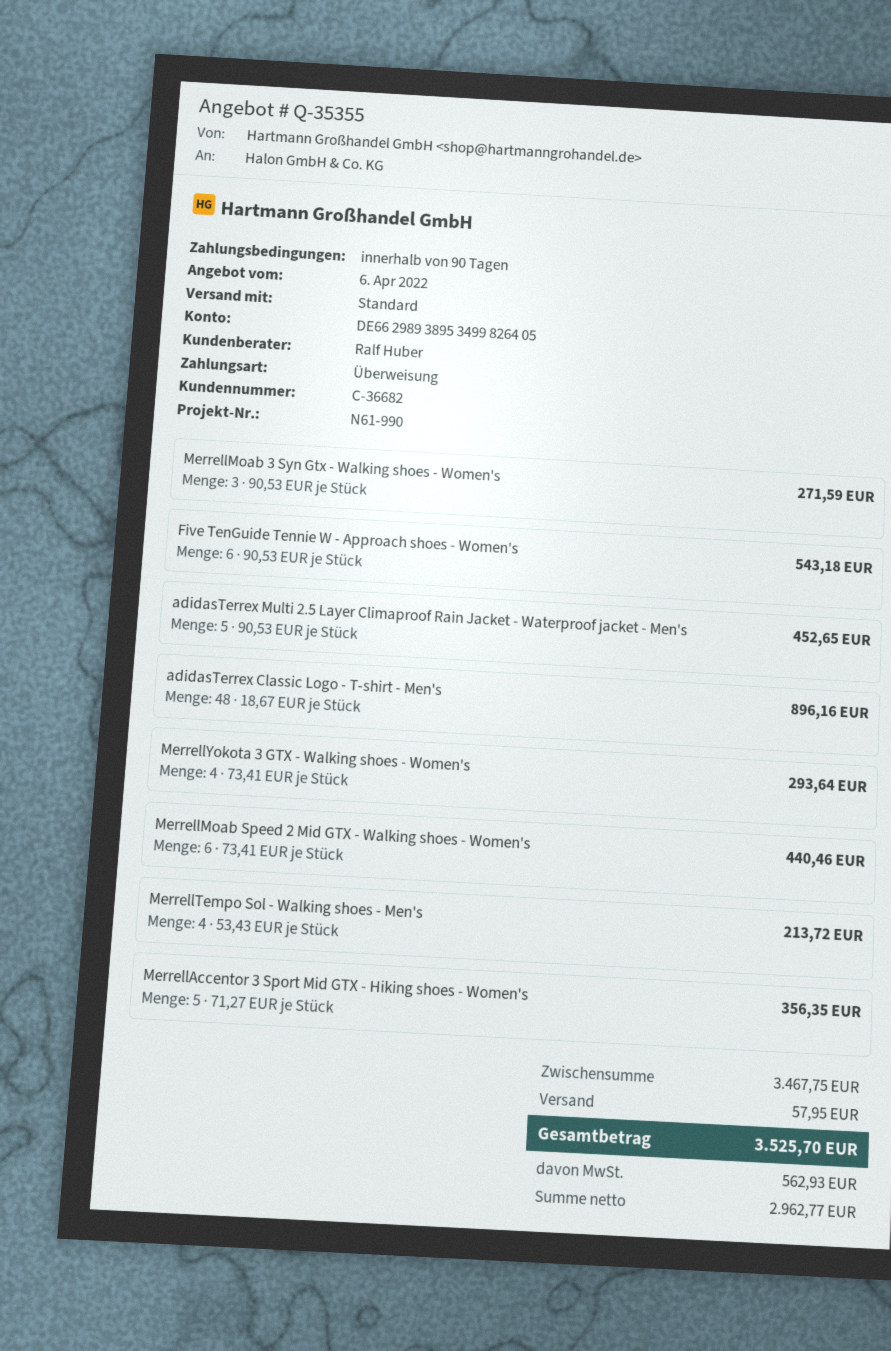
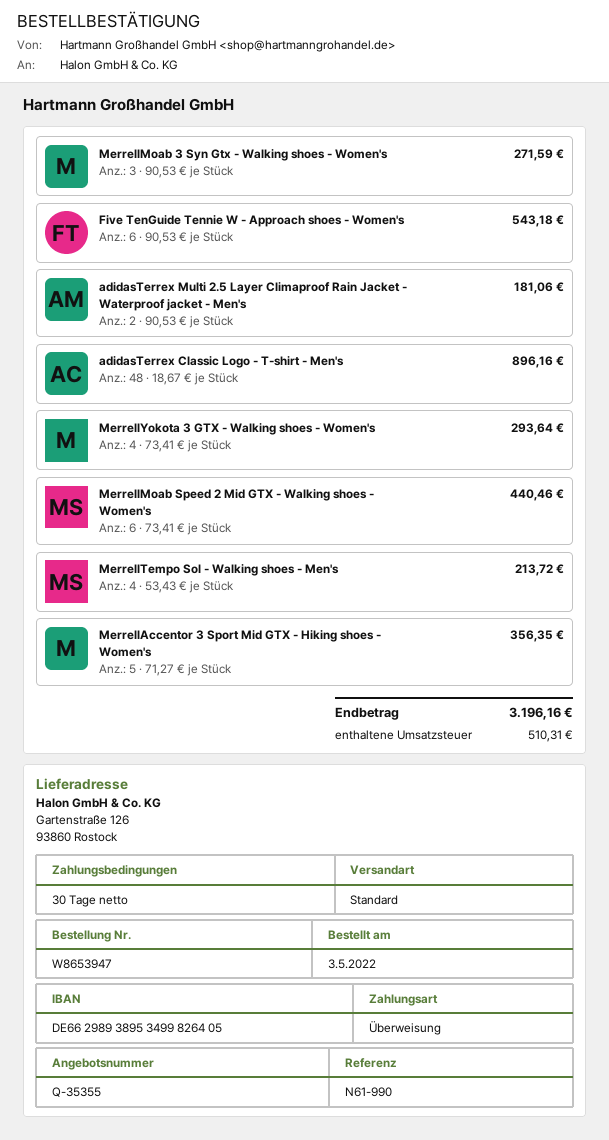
payment terms: 90 days -> 30 days
adidasTerrex Multi 2.5 Layer Climaproof Rain Jacket - Waterproof jacket - Men's: 5 x 90.53 = 452.65 -> 2 x 90.53 = 181.06
shipping: 57.95 -> none
tax: 562.93 -> 510.31
total: 3525.70 -> 3196.16

